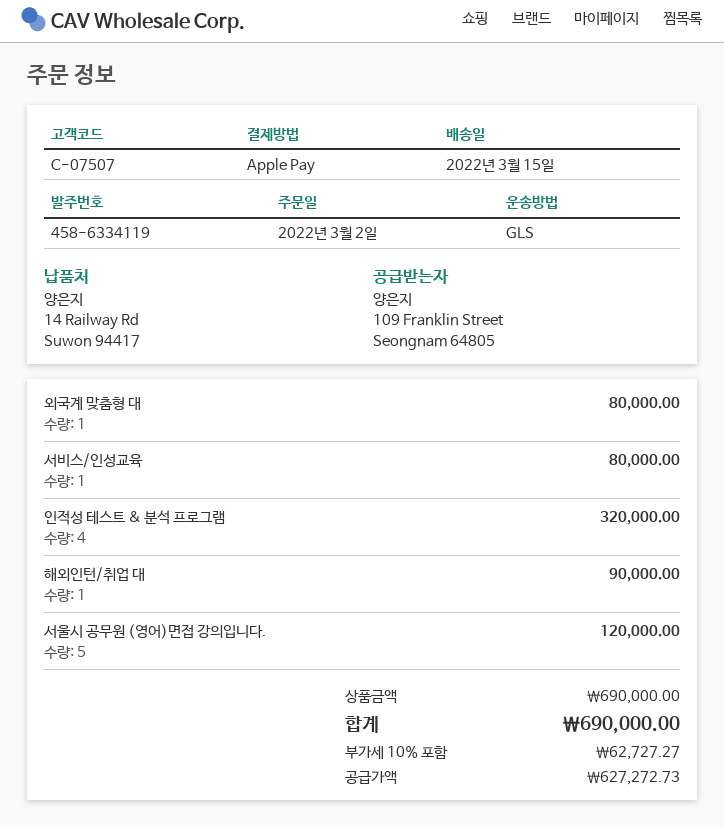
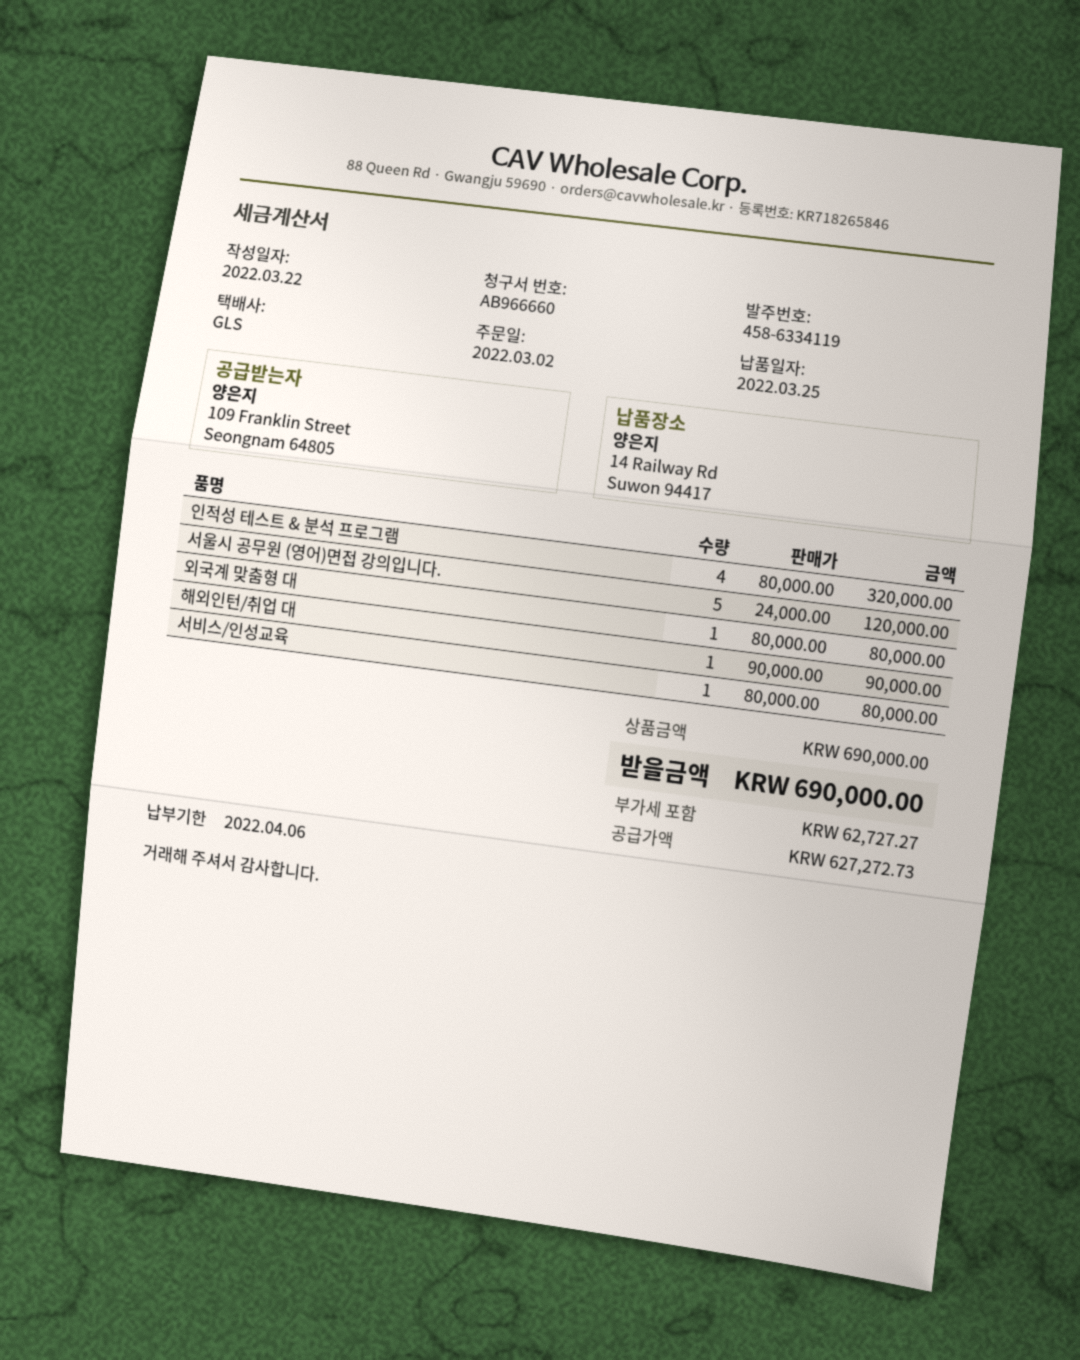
delivery date: 2022-03-15 -> 2022-03-25

